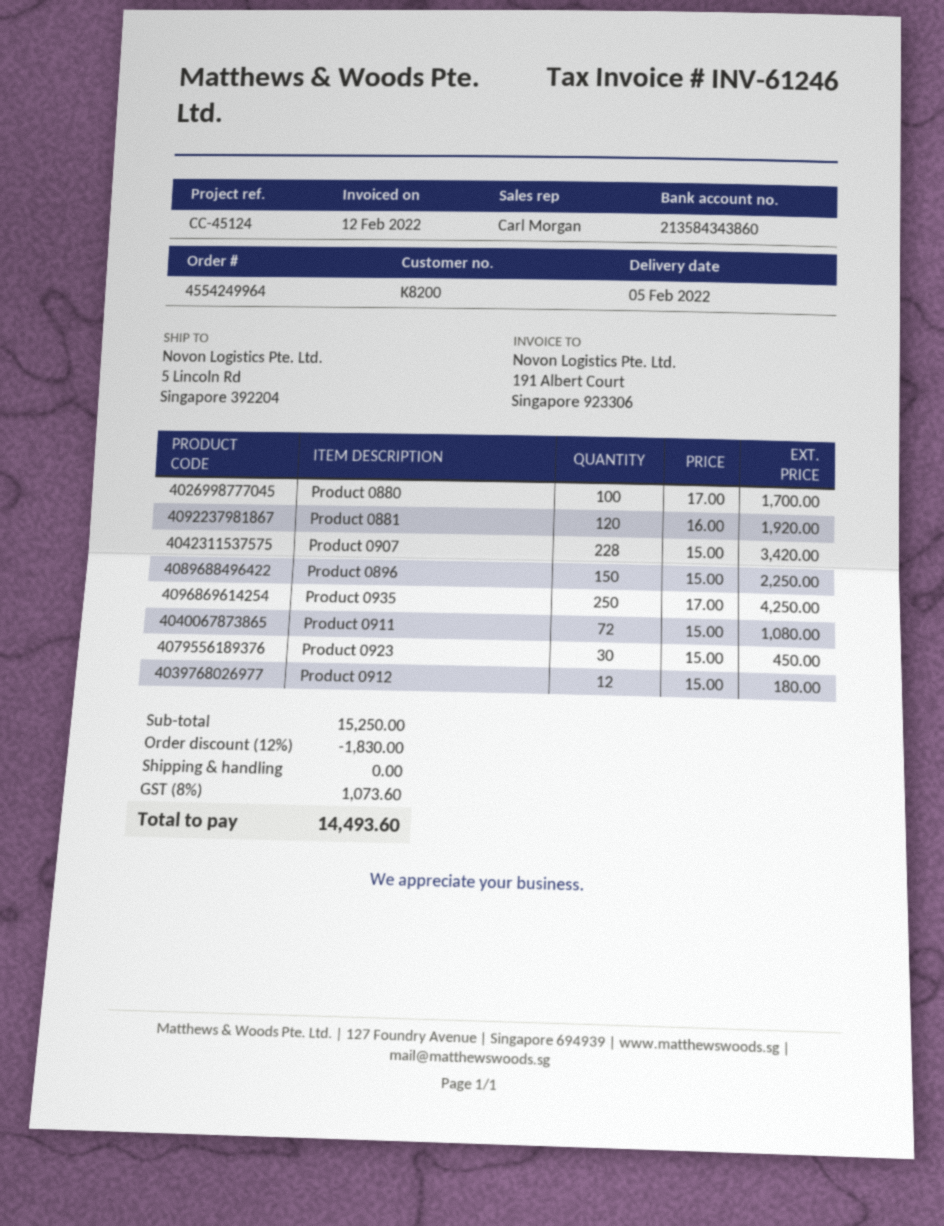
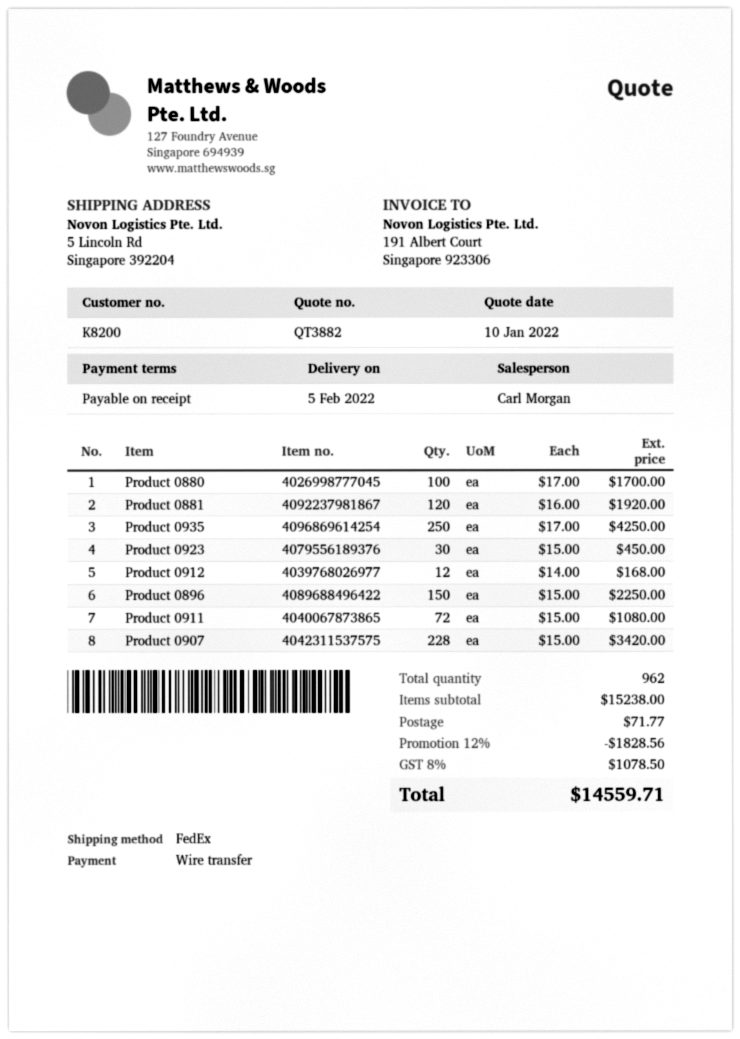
Product 0912: 12 x 15.00 = 180.00 -> 12 x 14.00 = 168.00
subtotal: 15250.00 -> 15238.00
discount: 12% = 1830.00 -> 12% = 1828.56
shipping: 0.00 -> 71.77
tax: 8% = 1073.60 -> 8% = 1078.50
total: 14493.60 -> 14559.71

